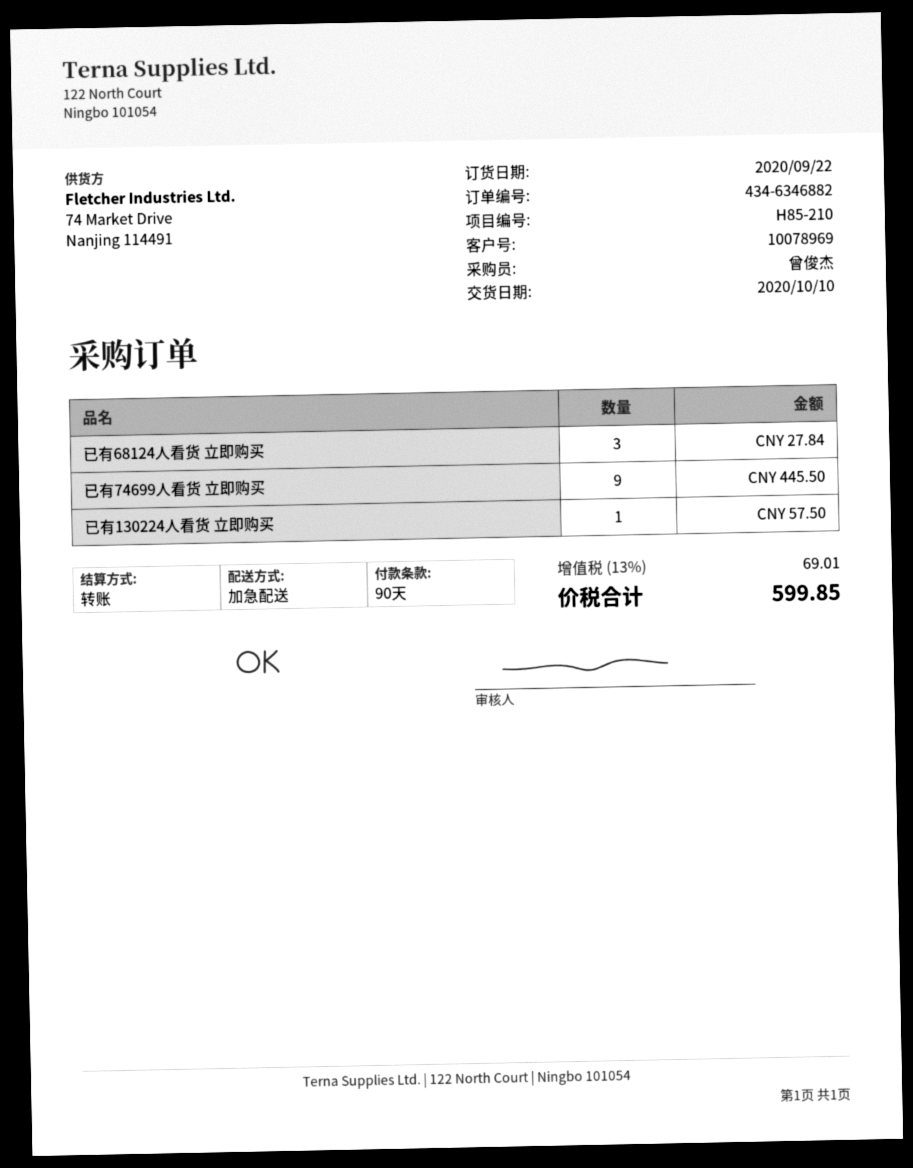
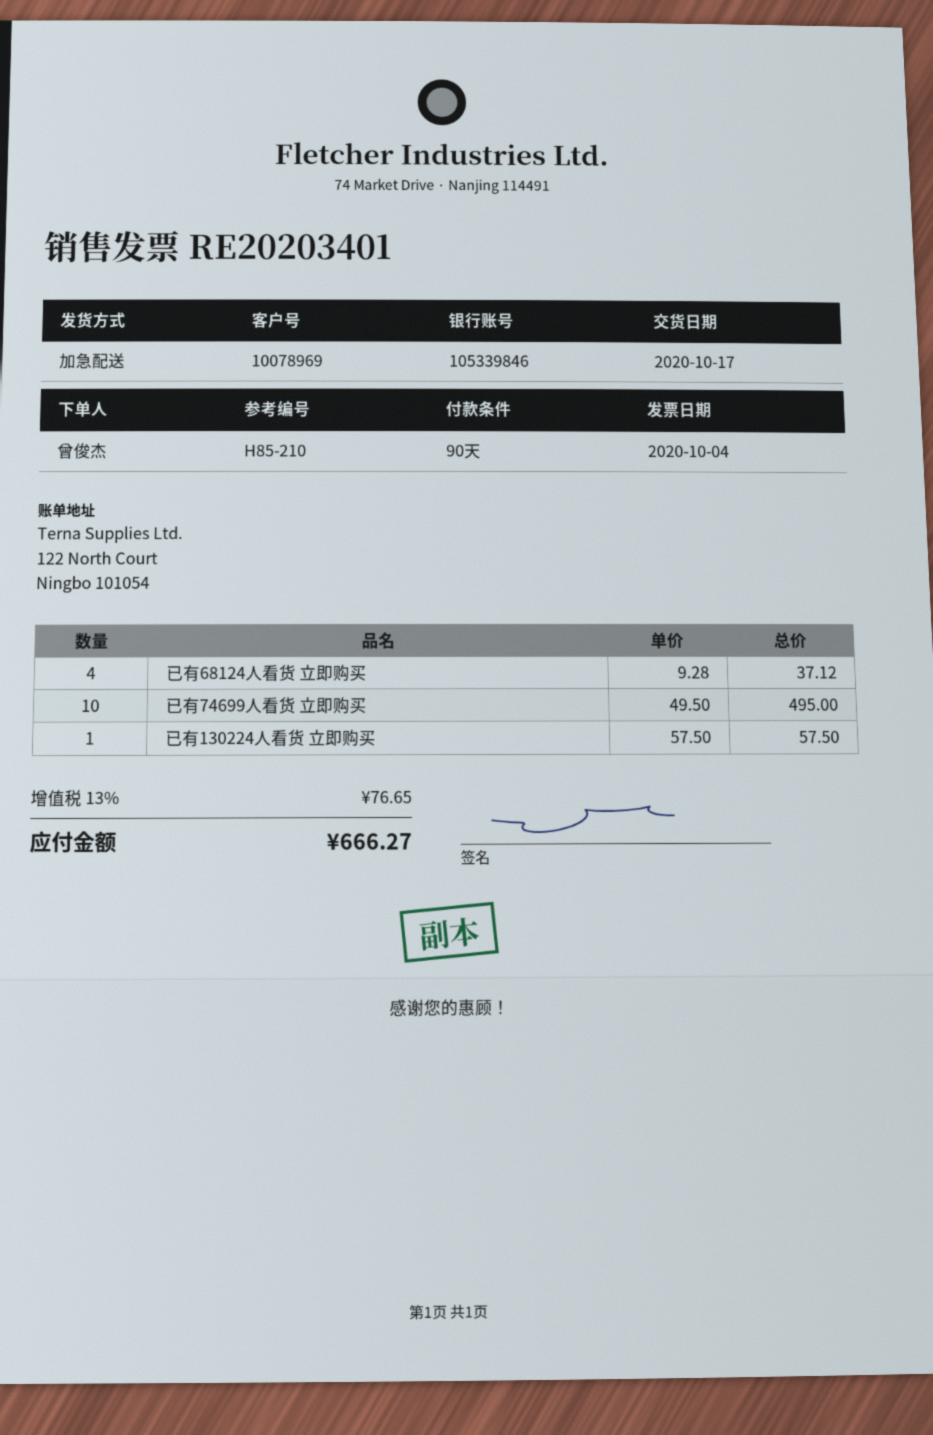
delivery date: 2020-10-10 -> 2020-10-17
已有68124人看货 立即购买: 3 for 27.84 -> 4 for 37.12
已有74699人看货 立即购买: 9 for 445.50 -> 10 for 495.00
tax: 13% = 69.01 -> 13% = 76.65
total: 599.85 -> 666.27

